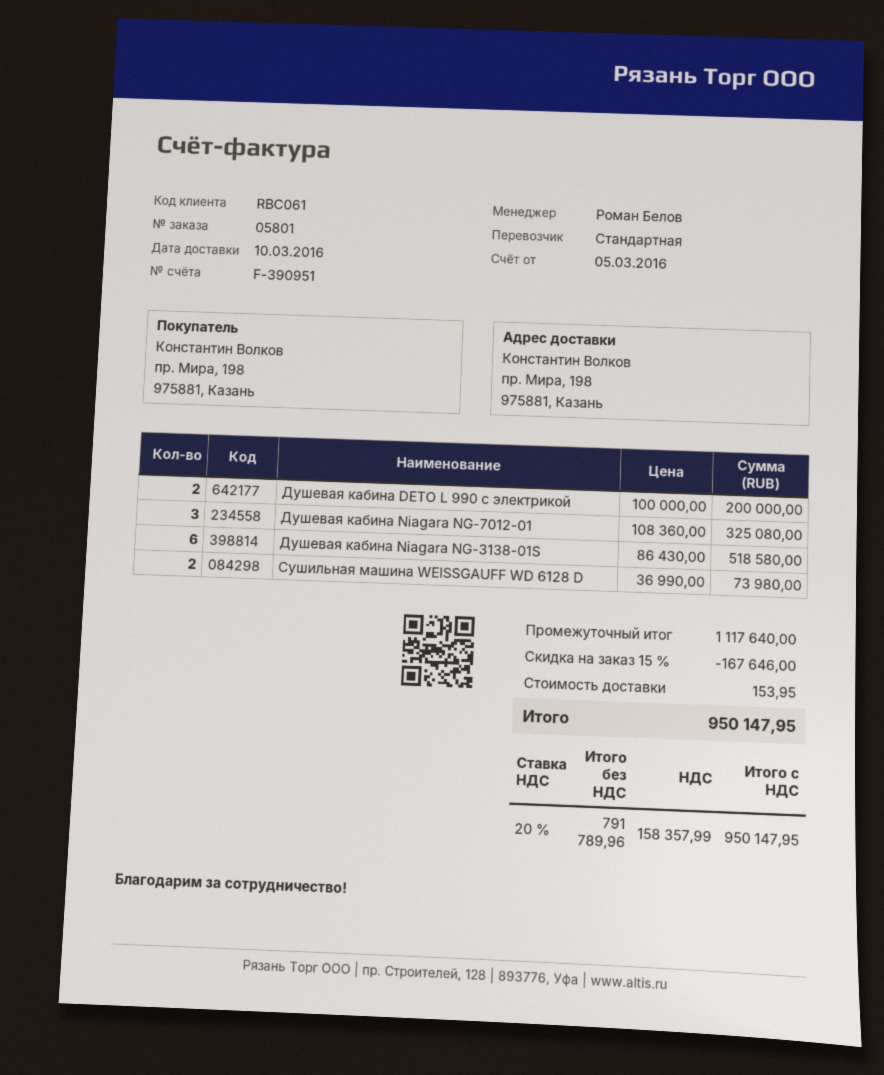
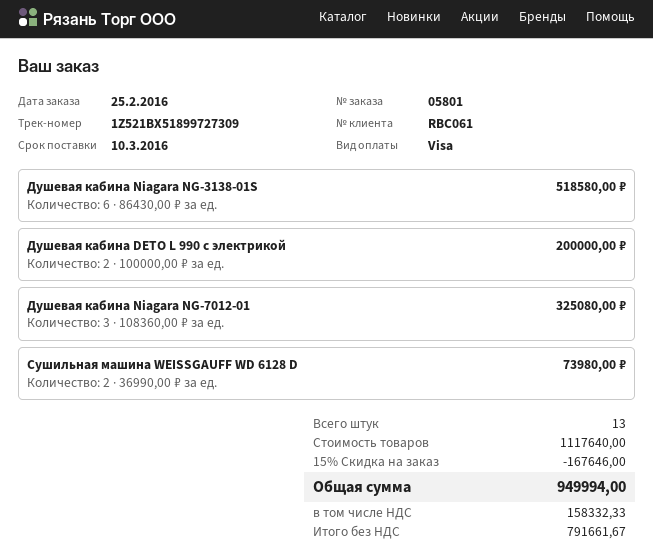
shipping: 153.95 -> none
net: 791789.96 -> 791661.67
tax: 158357.99 -> 158332.33
total: 950147.95 -> 949994.00

